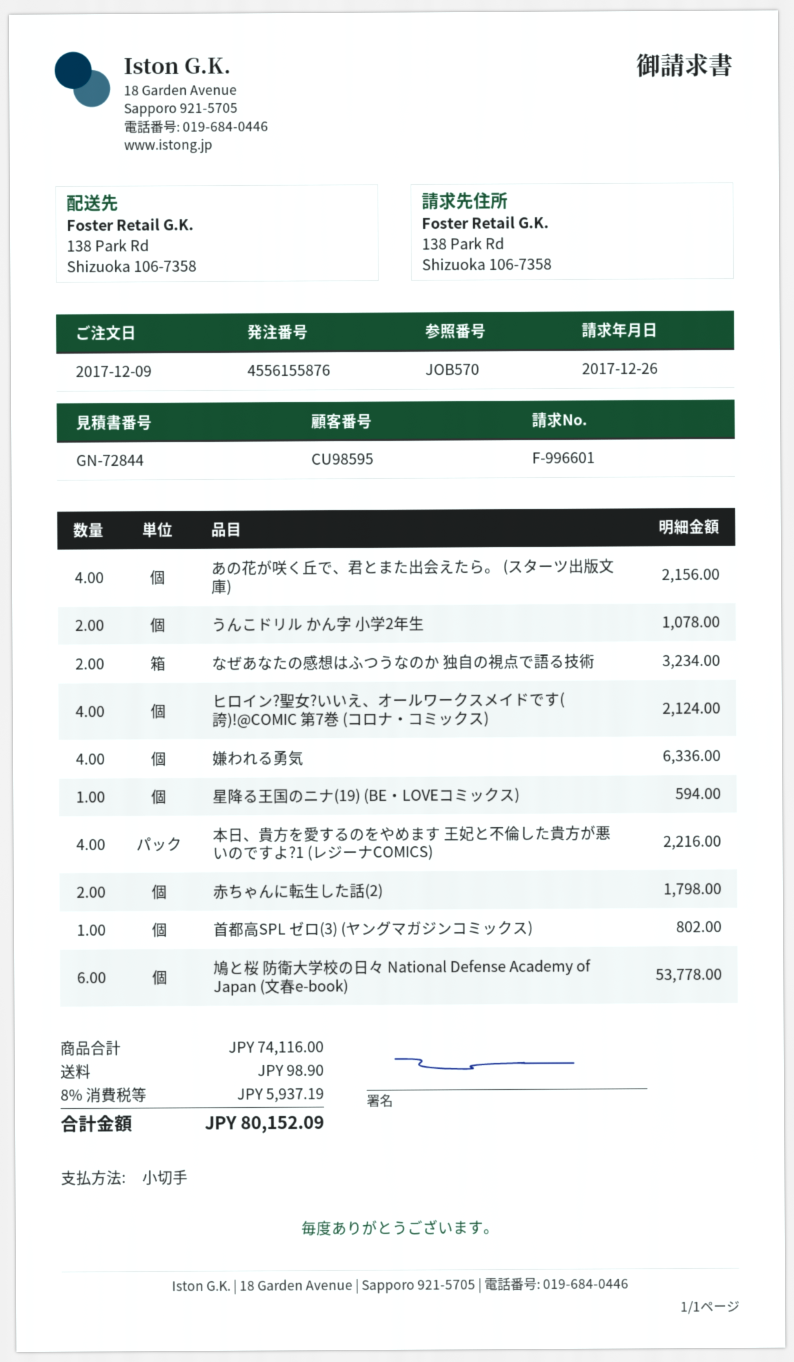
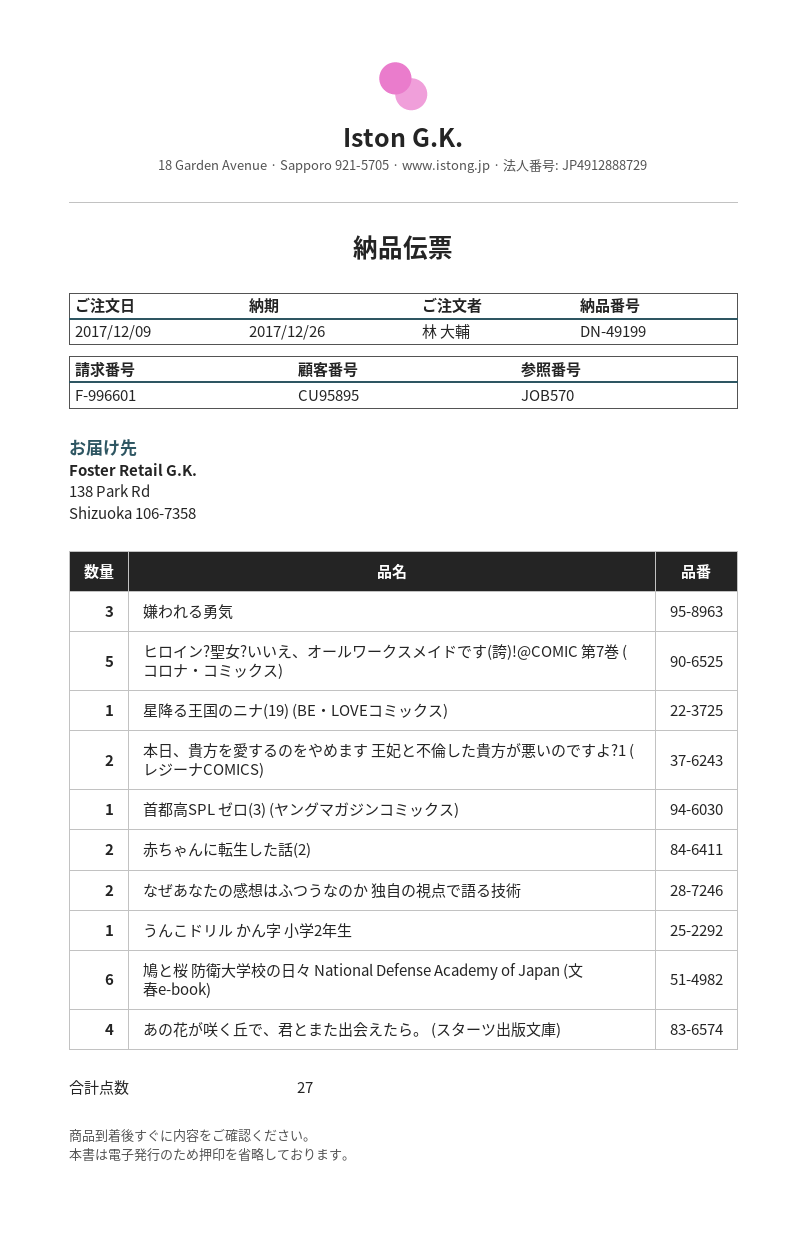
customer number: CU98595 -> CU95895
うんこドリル かん字 小学2年生: 2 -> 1
ヒロイン?聖女?いいえ、オールワークスメイドです(誇)!@COMIC 第7巻 (コロナ・コミックス): 4 -> 5
嫌われる勇気: 4 -> 3
本日、貴方を愛するのをやめます 王妃と不倫した貴方が悪いのですよ?1 (レジーナCOMICS): 4 -> 2

